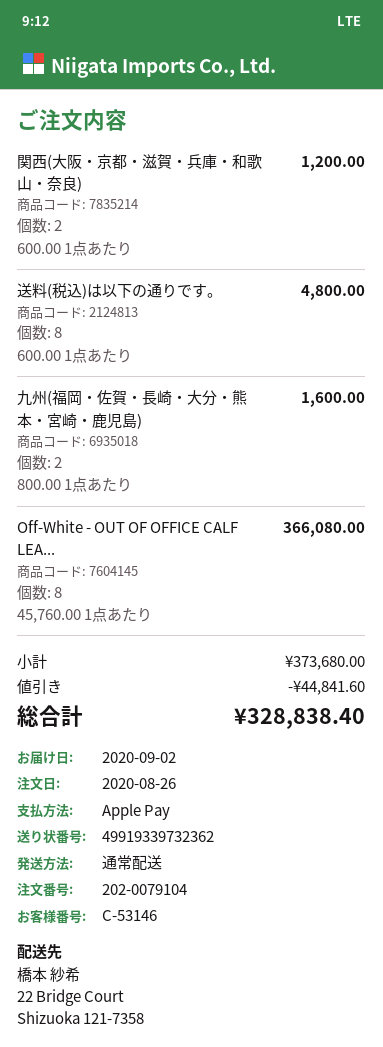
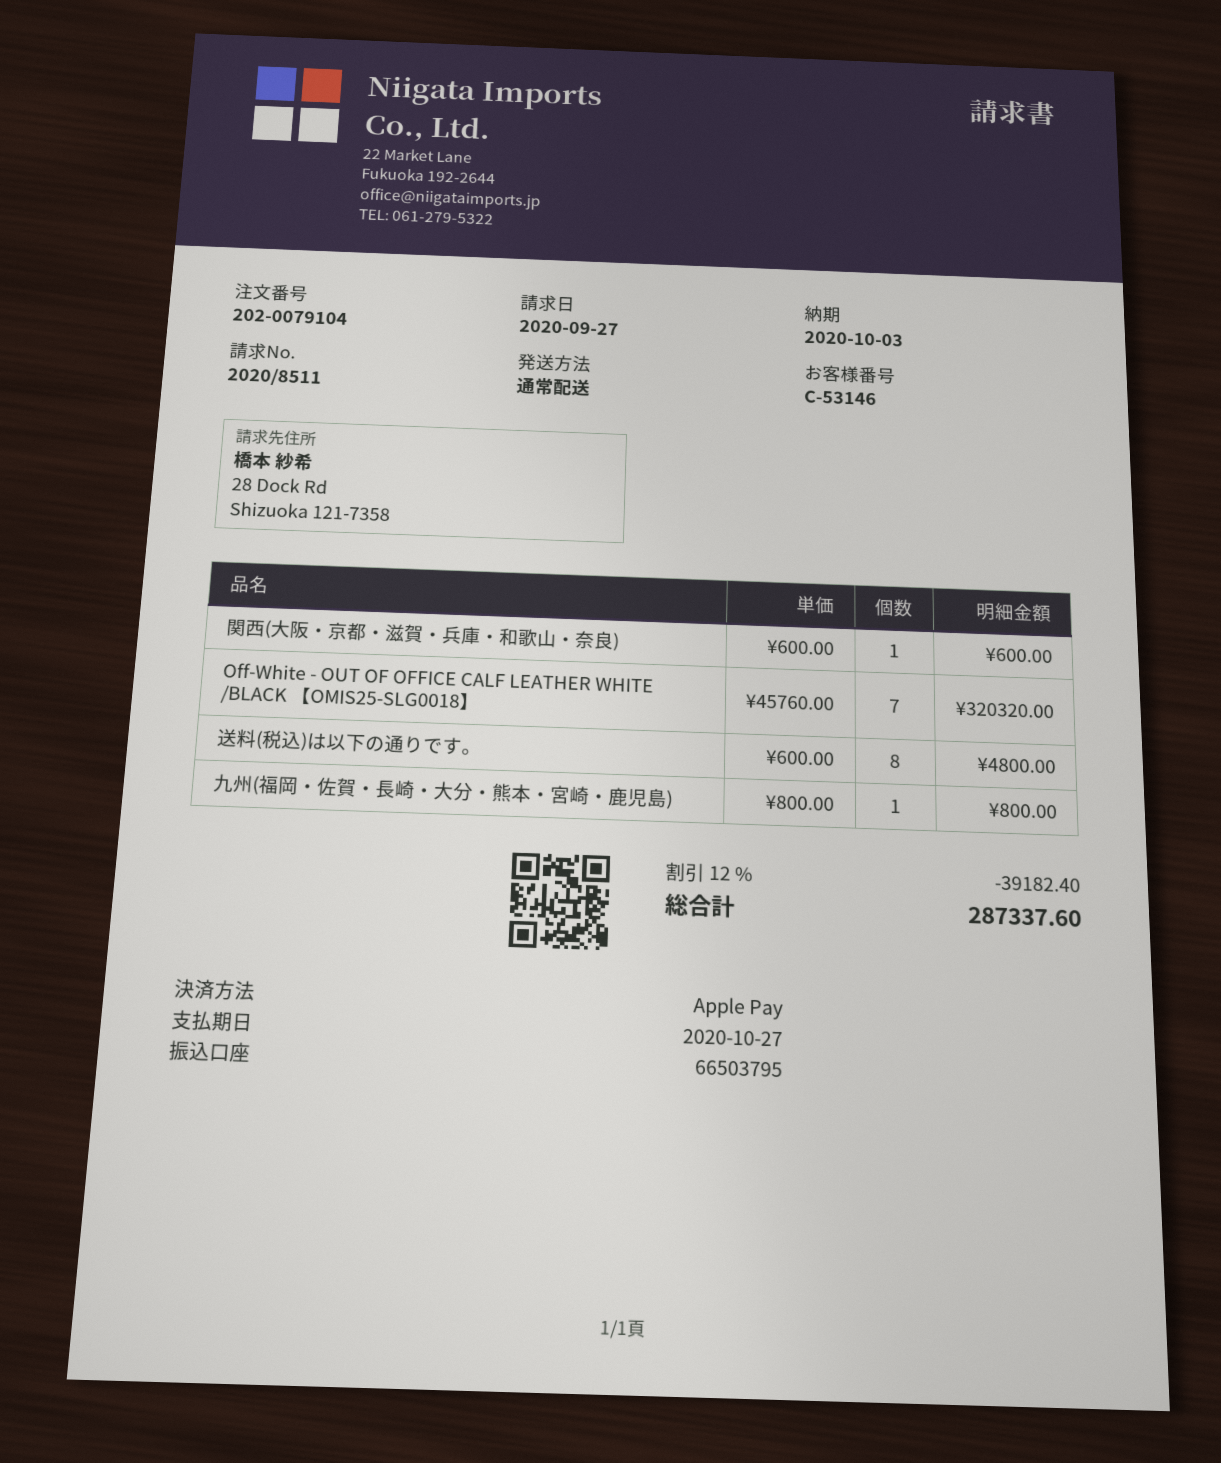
delivery date: 2020-09-02 -> 2020-10-03
関西(大阪・京都・滋賀・兵庫・和歌山・奈良): 2 x 600.00 = 1200.00 -> 1 x 600.00 = 600.00
九州(福岡・佐賀・長崎・大分・熊本・宮崎・鹿児島): 2 x 800.00 = 1600.00 -> 1 x 800.00 = 800.00
Off-White - OUT OF OFFICE CALF LEA...: 8 x 45760.00 = 366080.00 -> 7 x 45760.00 = 320320.00
discount: 44841.60 -> 39182.40
total: 328838.40 -> 287337.60

